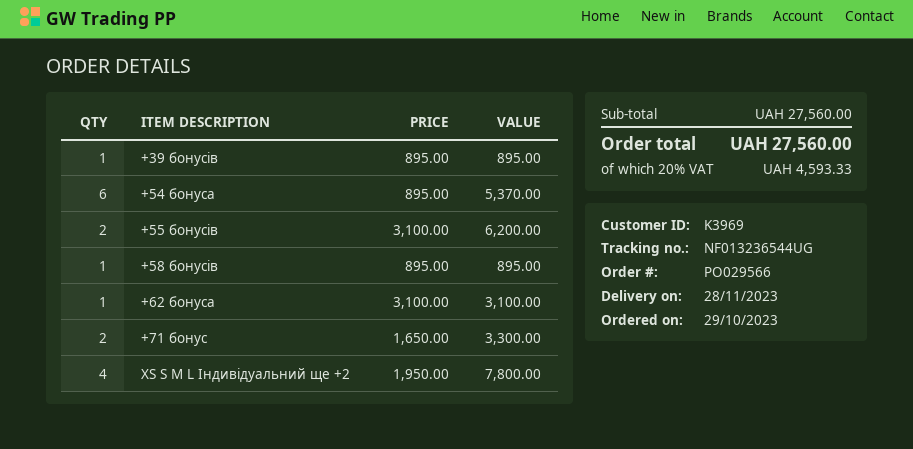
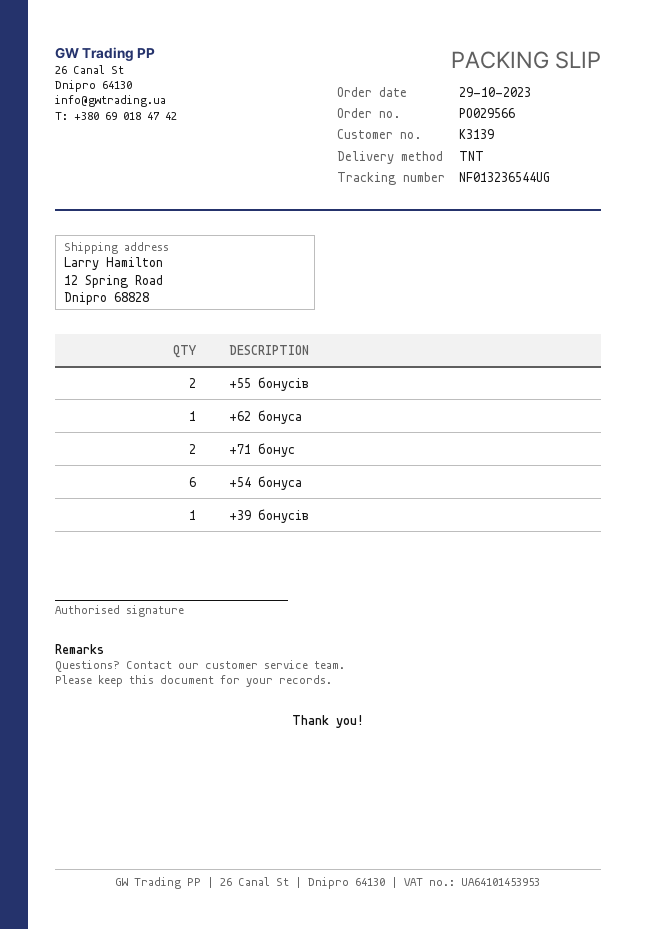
customer number: K3969 -> K3139
+58 бонусів: 1 -> none
XS S M L Індивідуальний ще +2: 4 -> none

